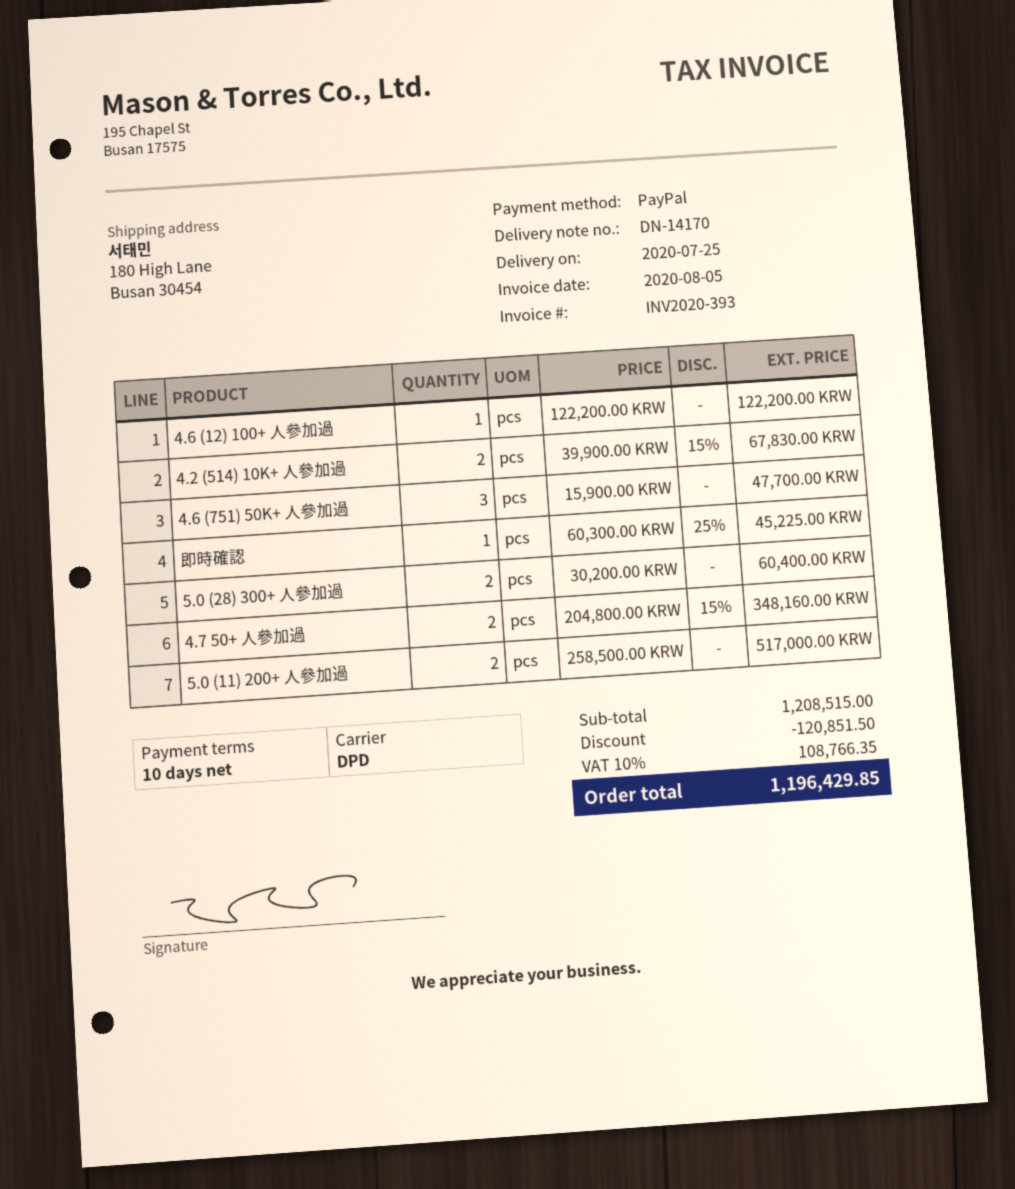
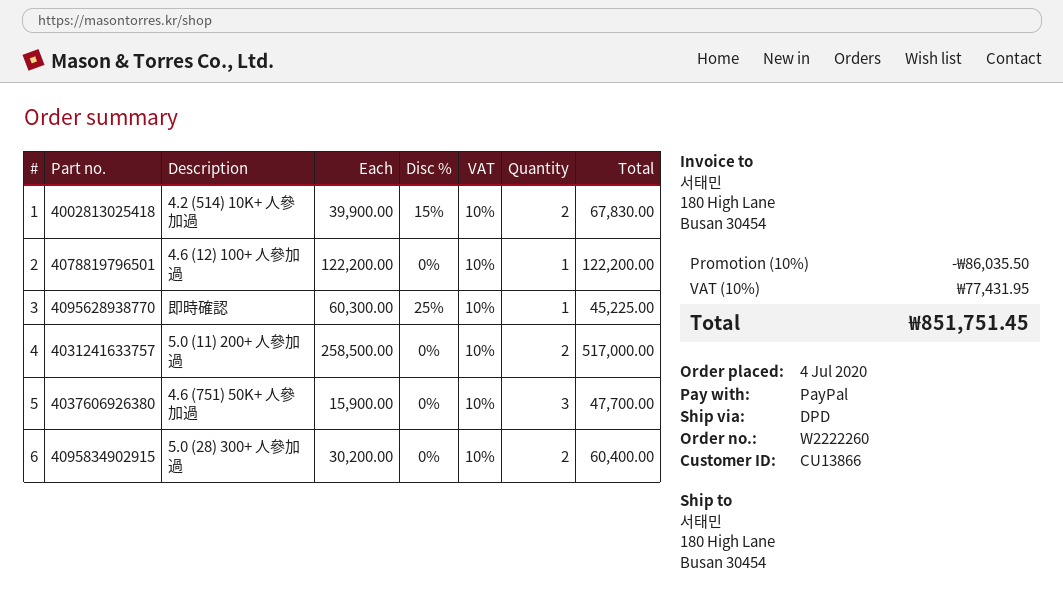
4.7 50+ 人參加過: 2 x 204800.00 - 15% = 348160.00 -> none
discount: 120851.50 -> 86035.50
tax: 10% = 108766.35 -> 10% = 77431.95
total: 1196429.85 -> 851751.45

